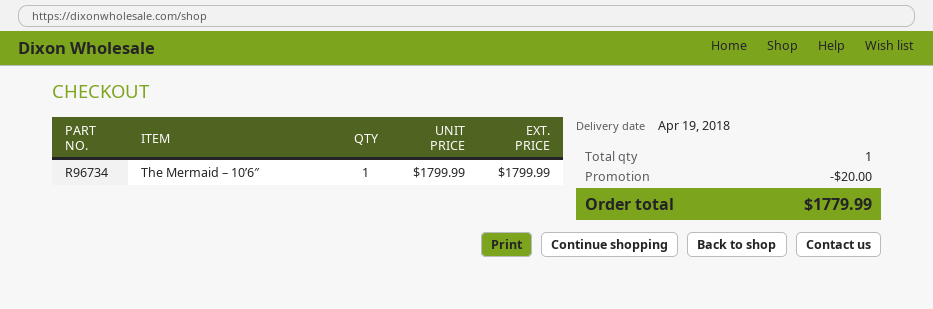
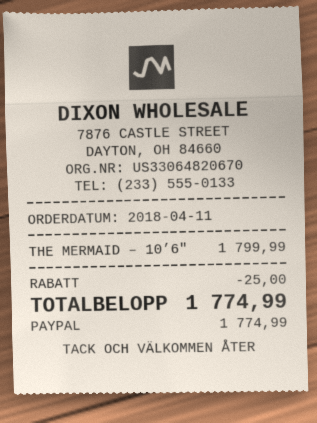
discount: 20.00 -> 25.00
total: 1779.99 -> 1774.99

